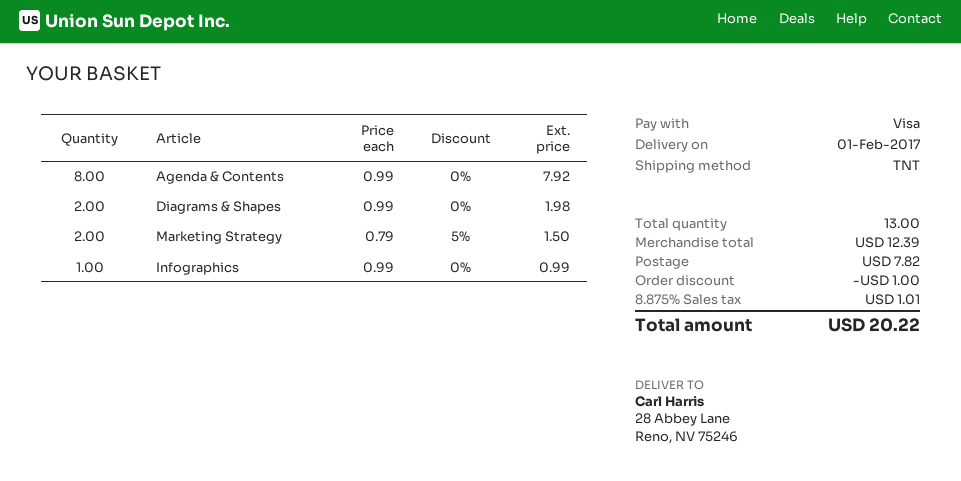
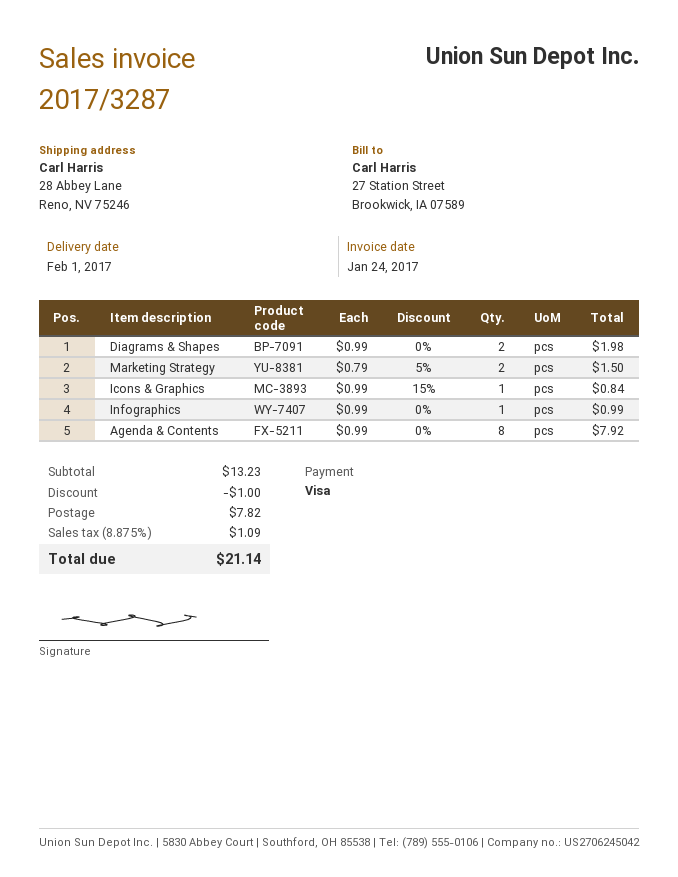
Icons & Graphics: none -> 1 x 0.99 - 15% = 0.84
subtotal: 12.39 -> 13.23
tax: 8.875% = 1.01 -> 8.875% = 1.09
total: 20.22 -> 21.14

